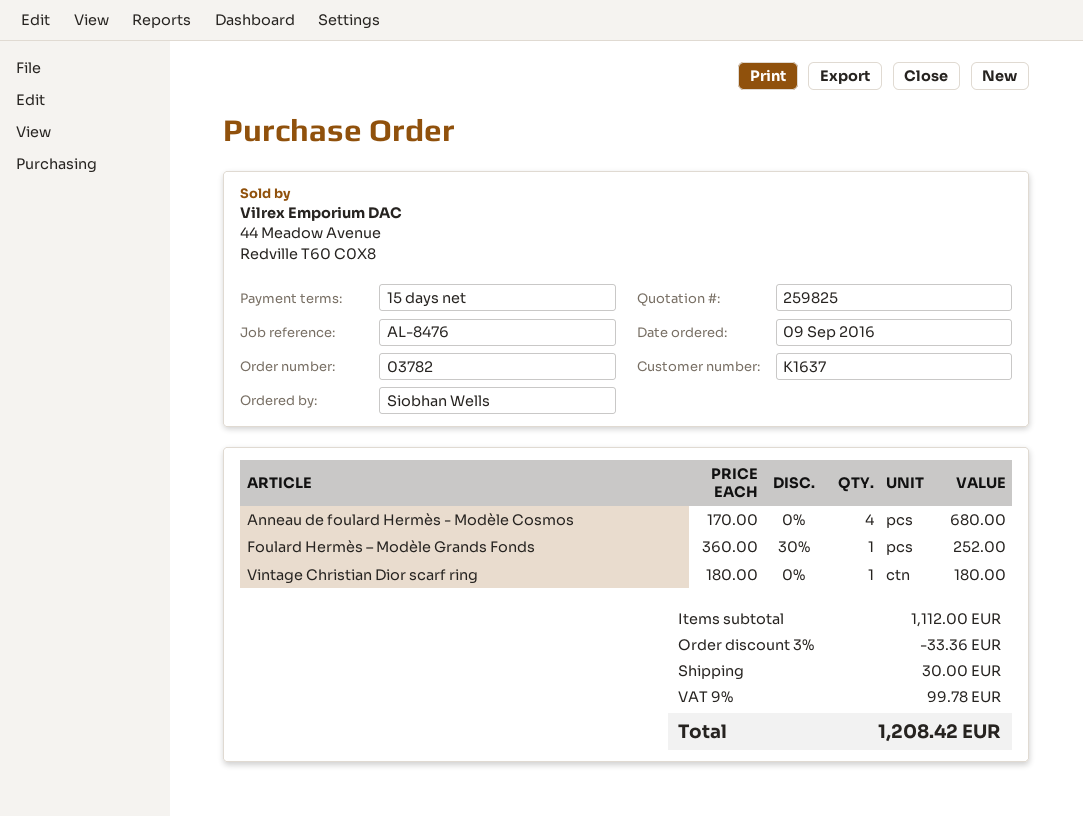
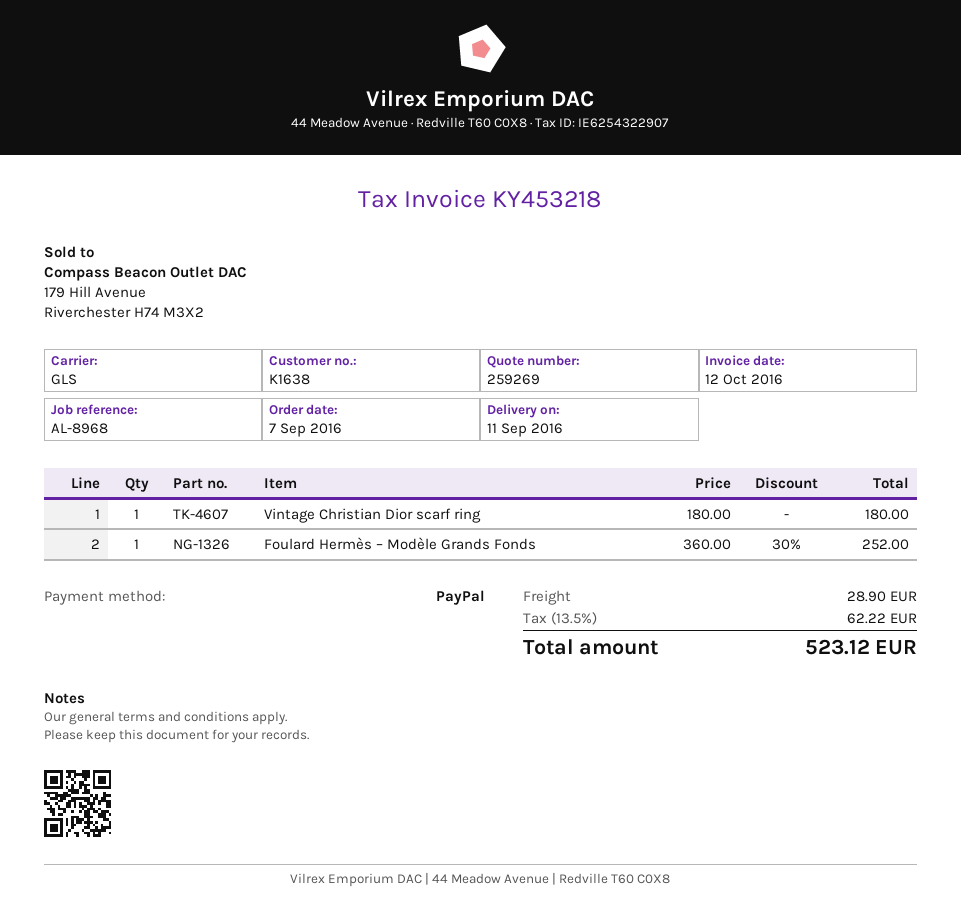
quote number: 259825 -> 259269
order date: 2016-09-09 -> 2016-09-07
customer number: K1637 -> K1638
reference: AL-8476 -> AL-8968
Anneau de foulard Hermès - Modèle Cosmos: 4 x 170.00 = 680.00 -> none
discount: 3% = 33.36 -> none
shipping: 30.00 -> 28.90
tax: 9% = 99.78 -> 13.5% = 62.22
total: 1208.42 -> 523.12

